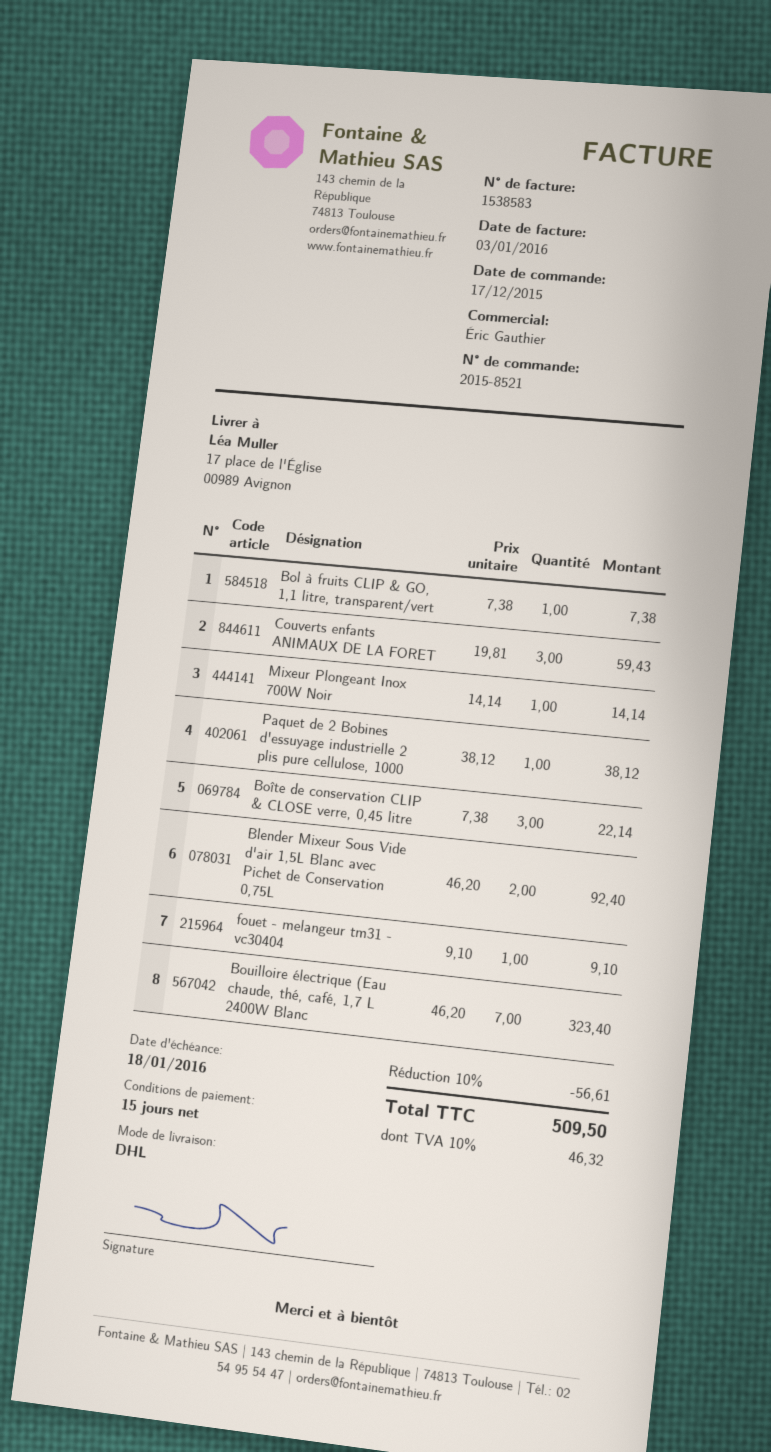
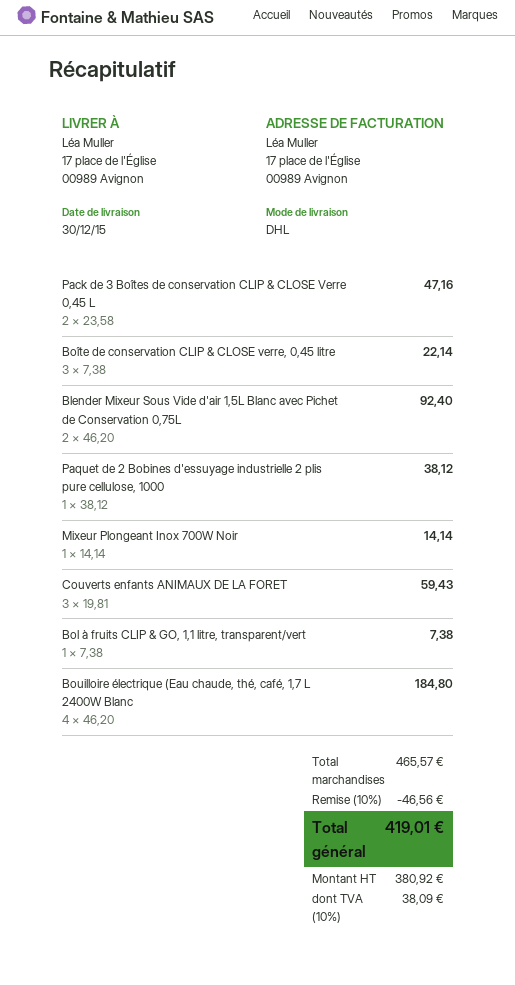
fouet - melangeur tm31 - vc30404: 1 x 9.10 = 9.10 -> none
Bouilloire électrique (Eau chaude, thé, café, 1,7 L 2400W Blanc: 7 x 46.20 = 323.40 -> 4 x 46.20 = 184.80
Pack de 3 Boîtes de conservation CLIP & CLOSE Verre 0,45 L: none -> 2 x 23.58 = 47.16
discount: 10% = 56.61 -> 10% = 46.56
tax: 10% = 46.32 -> 10% = 38.09
total: 509.50 -> 419.01

